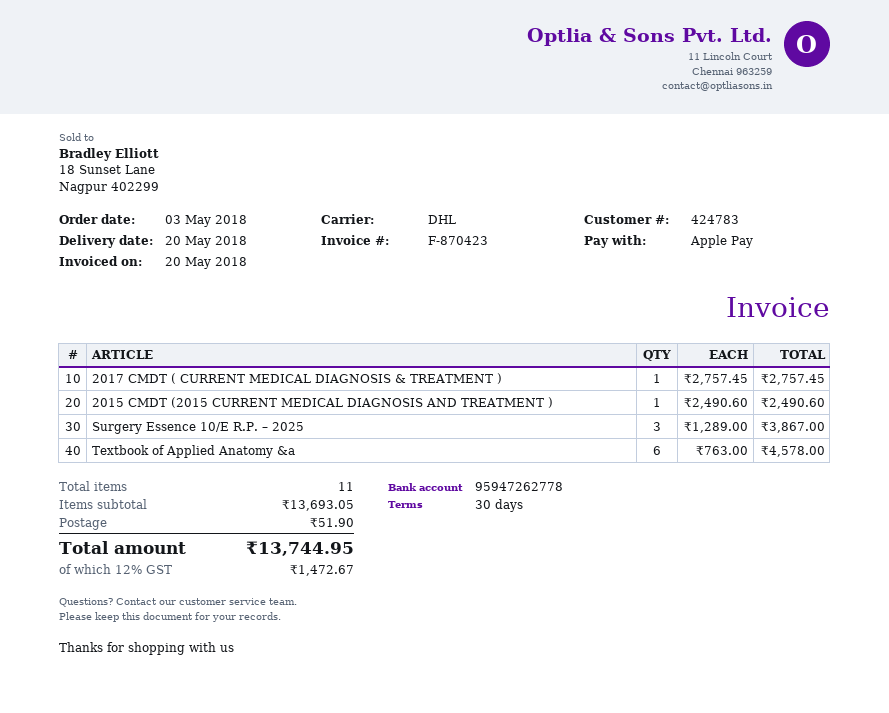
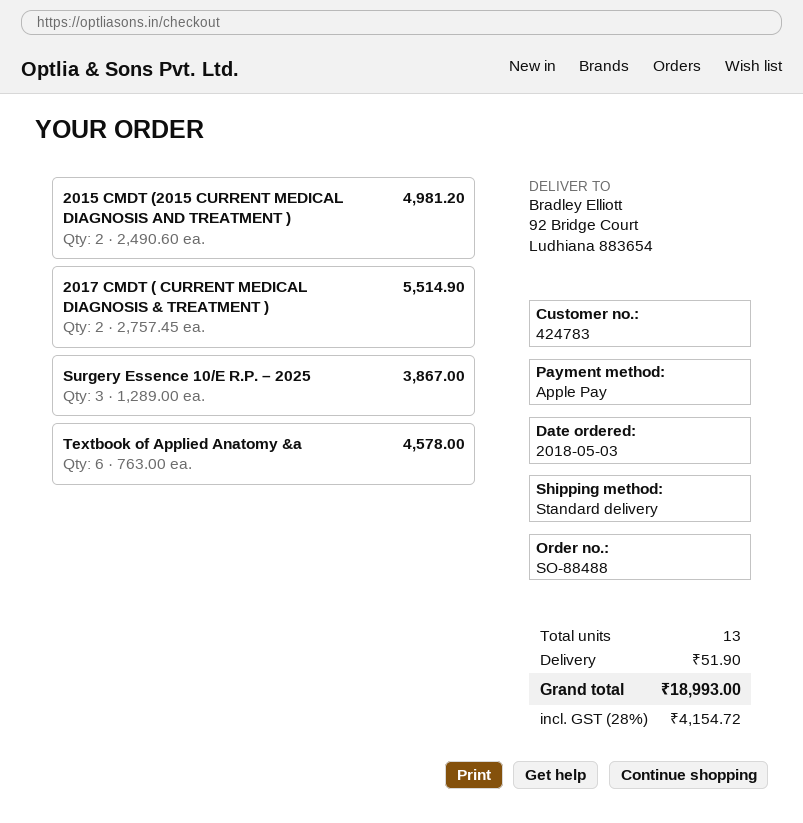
shipping method: DHL -> standard
2017 CMDT ( CURRENT MEDICAL DIAGNOSIS & TREATMENT ): 1 x 2757.45 = 2757.45 -> 2 x 2757.45 = 5514.90
2015 CMDT (2015 CURRENT MEDICAL DIAGNOSIS AND TREATMENT ): 1 x 2490.60 = 2490.60 -> 2 x 2490.60 = 4981.20
total quantity: 11 -> 13
tax: 12% = 1472.67 -> 28% = 4154.72
total: 13744.95 -> 18993.00

